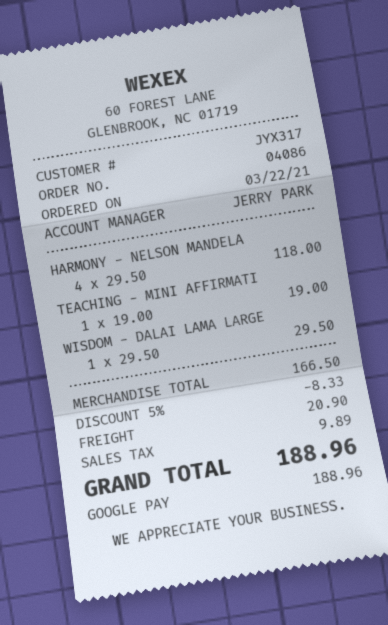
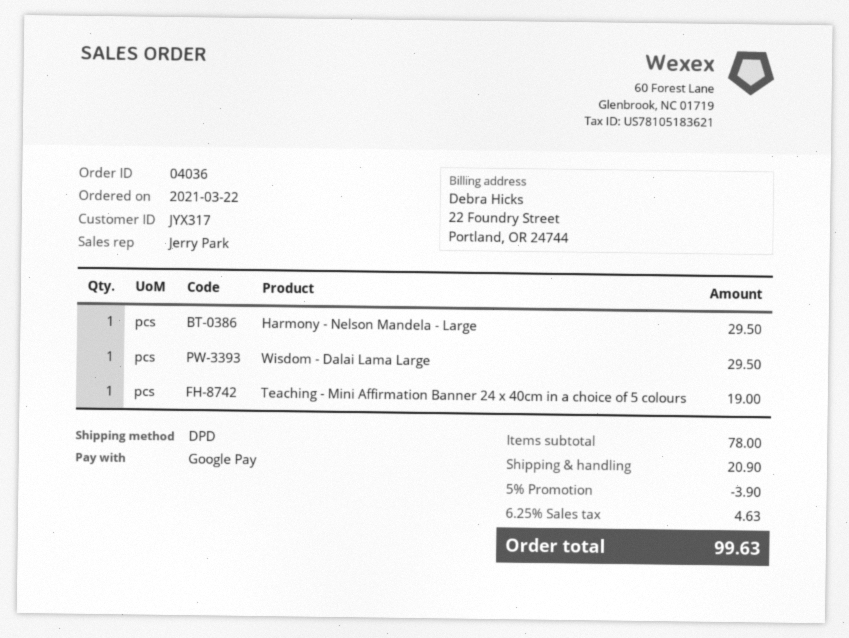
order number: 04086 -> 04036
HARMONY - NELSON MANDELA: 4 for 118.00 -> 1 for 29.50
subtotal: 166.50 -> 78.00
discount: 5% = 8.33 -> 5% = 3.90
tax: 9.89 -> 4.63
total: 188.96 -> 99.63

